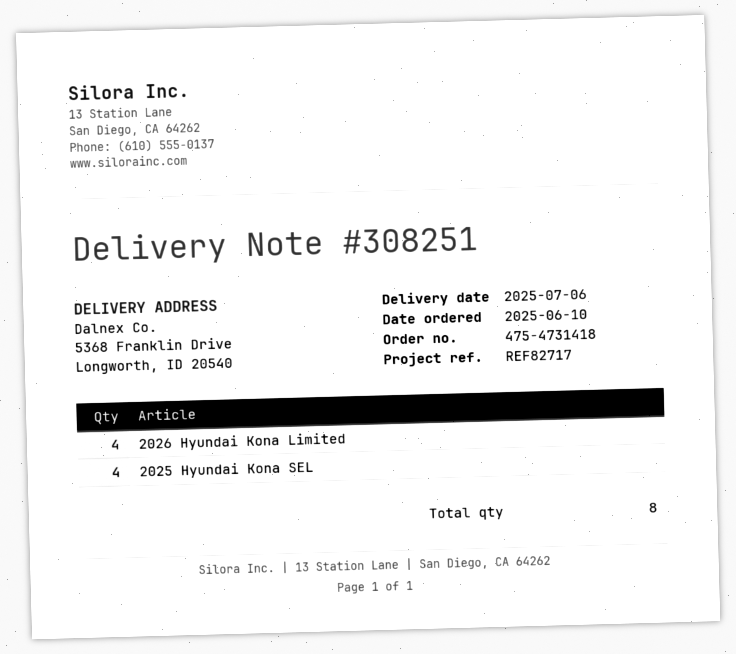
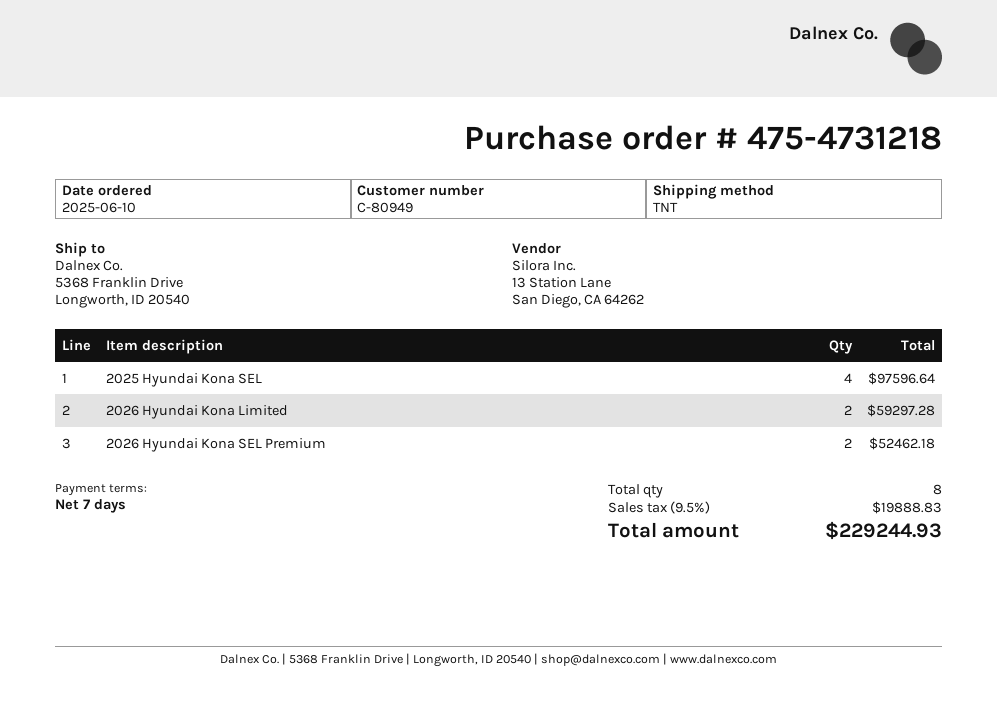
order number: 475-4731418 -> 475-4731218
2026 Hyundai Kona Limited: 4 -> 2
2026 Hyundai Kona SEL Premium: none -> 2

